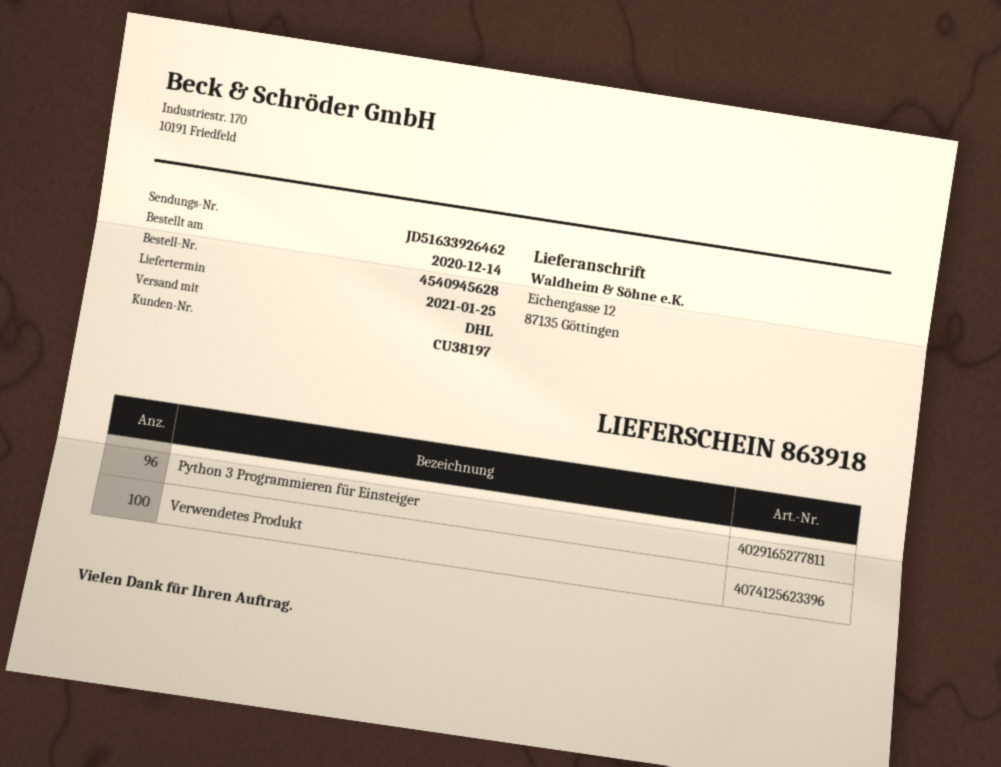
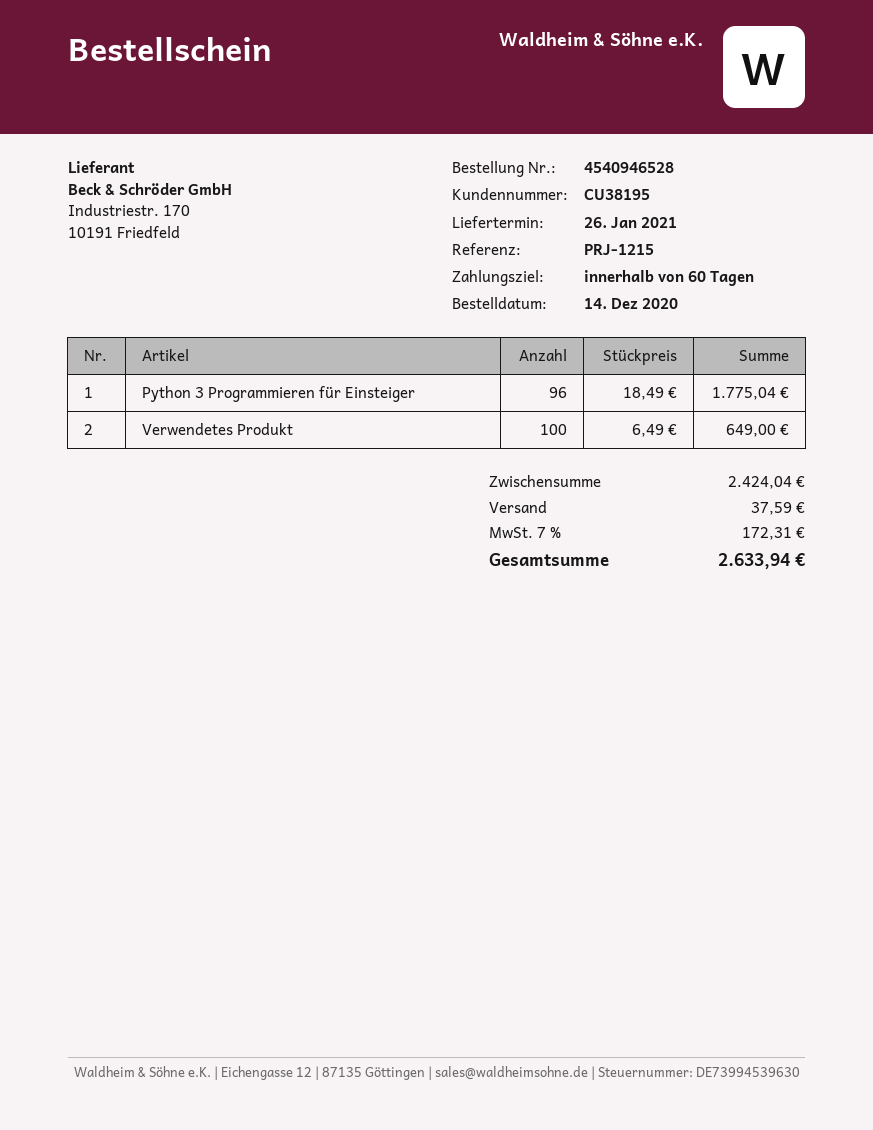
order number: 4540945628 -> 4540946528
delivery date: 2021-01-25 -> 2021-01-26
customer number: CU38197 -> CU38195

